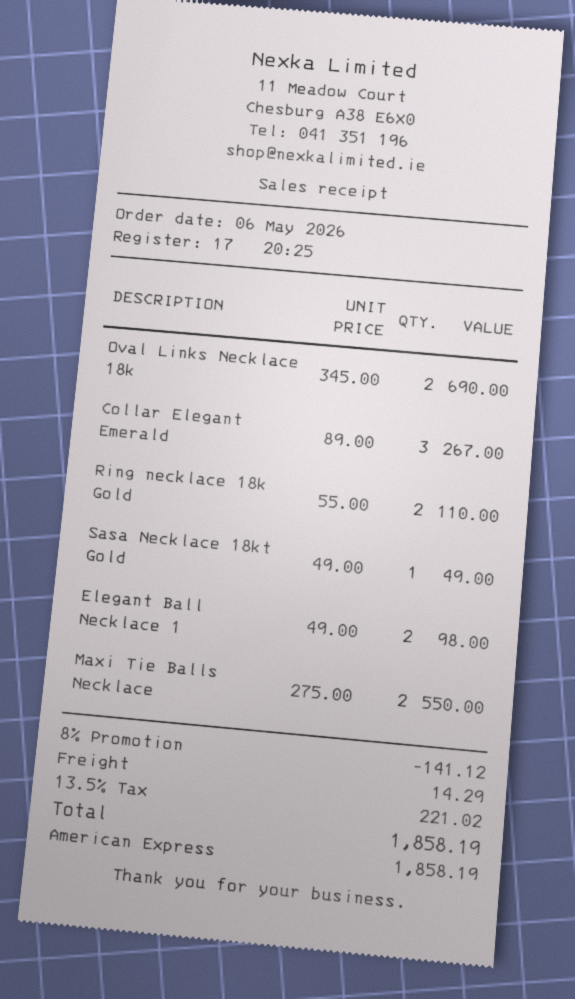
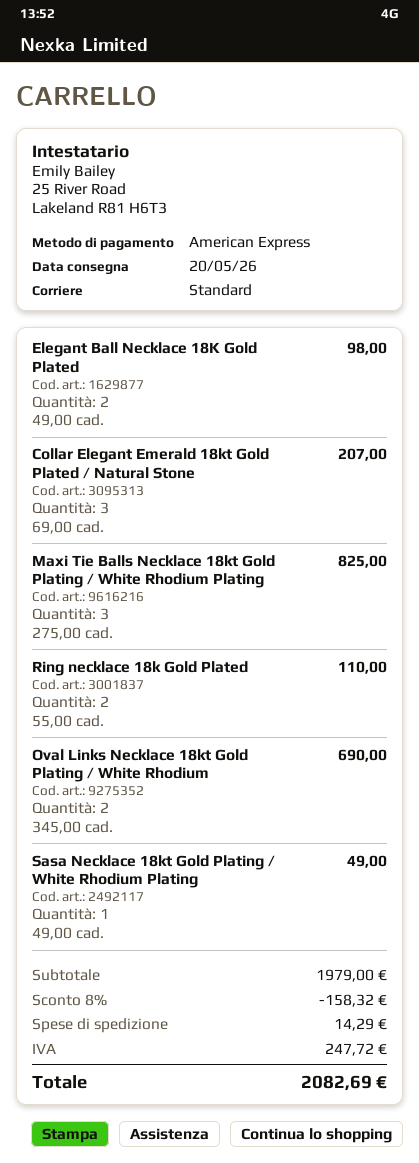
Collar Elegant Emerald: 3 x 89.00 = 267.00 -> 3 x 69.00 = 207.00
Maxi Tie Balls Necklace: 2 x 275.00 = 550.00 -> 3 x 275.00 = 825.00
discount: 8% = 141.12 -> 8% = 158.32
tax: 221.02 -> 247.72
total: 1858.19 -> 2082.69

